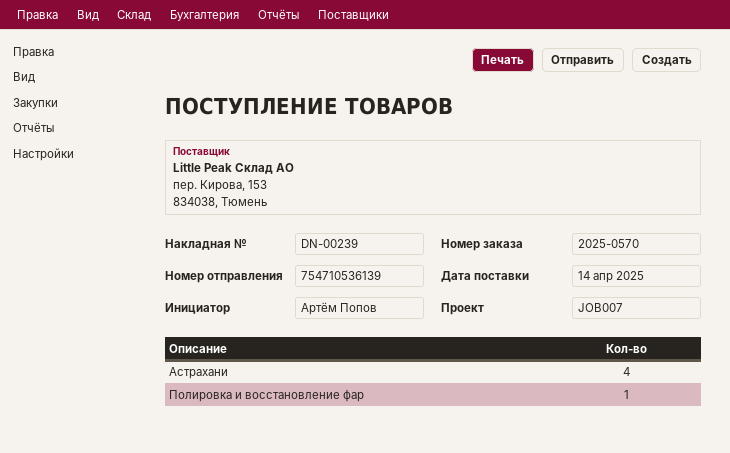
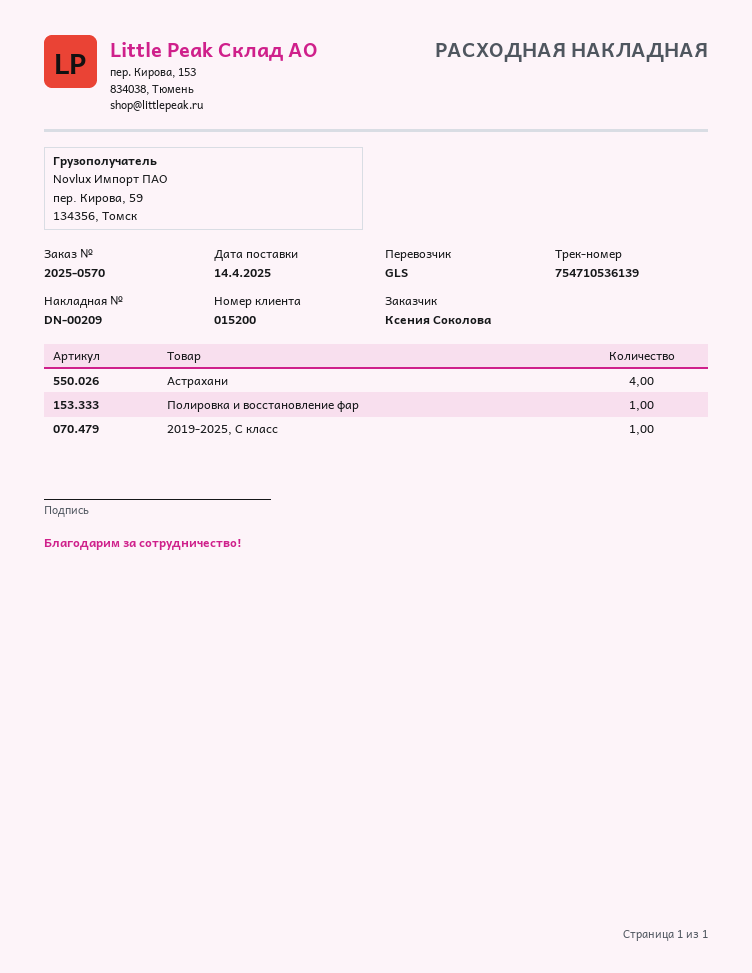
delivery note number: DN-00239 -> DN-00209
ordered by: Артём Попов -> Ксения Соколова
2019-2025, C класс: none -> 1

